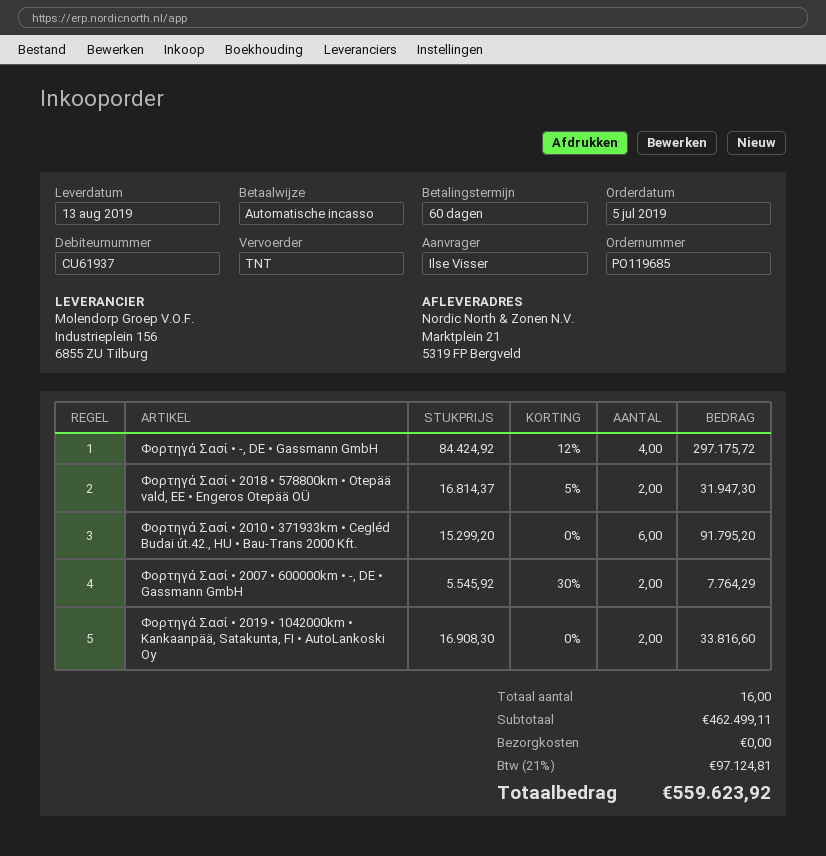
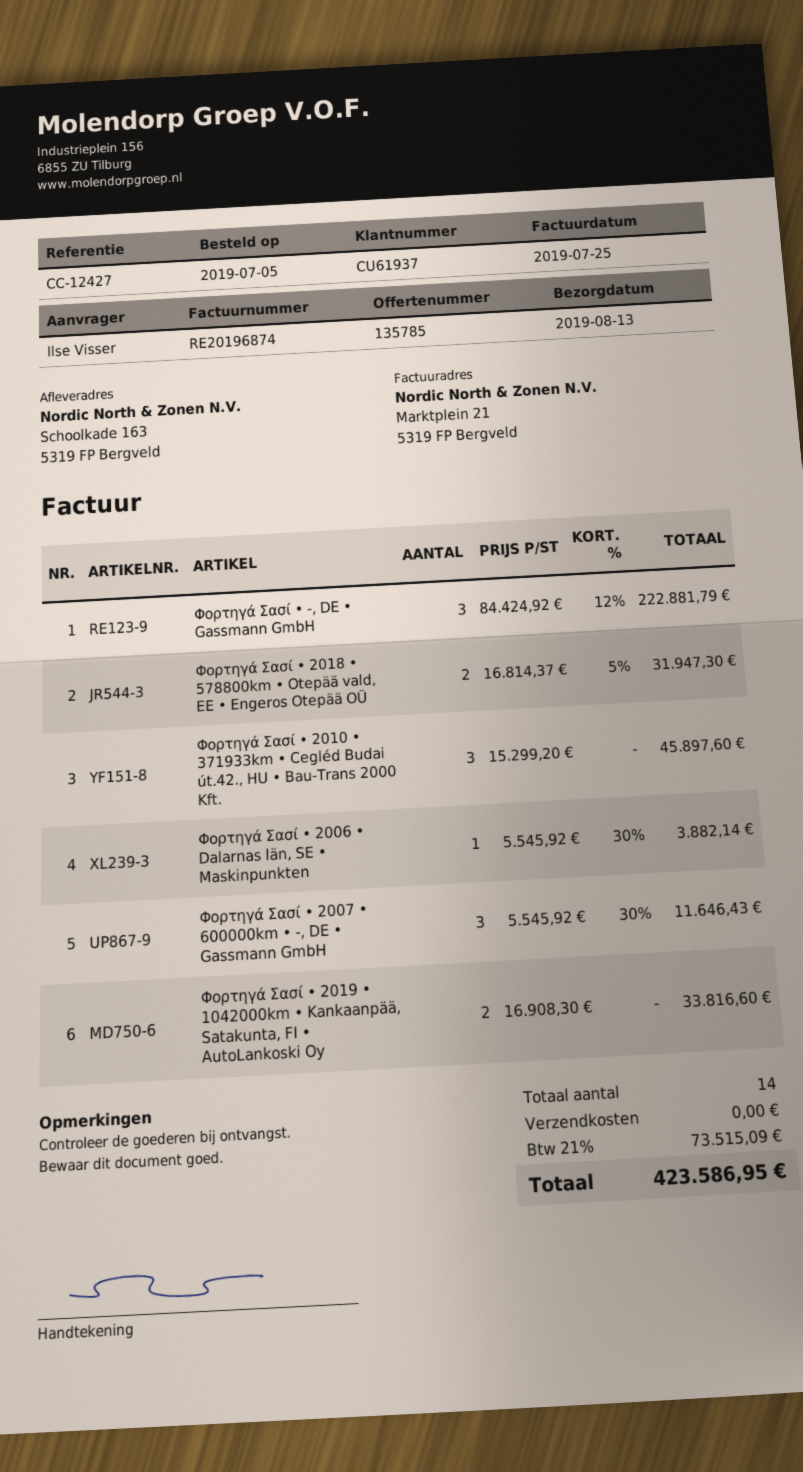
ship to: Marktplein 21, 5319 FP Bergveld -> Schoolkade 163, 5319 FP Bergveld
Φορτηγά Σασί • -, DE • Gassmann GmbH: 4 x 84424.92 - 12% = 297175.72 -> 3 x 84424.92 - 12% = 222881.79
Φορτηγά Σασί • 2010 • 371933km • Cegléd Budai út.42., HU • Bau-Trans 2000 Kft.: 6 x 15299.20 = 91795.20 -> 3 x 15299.20 = 45897.60
Φορτηγά Σασί • 2007 • 600000km • -, DE • Gassmann GmbH: 2 x 5545.92 - 30% = 7764.29 -> 3 x 5545.92 - 30% = 11646.43
Φορτηγά Σασί • 2006 • Dalarnas län, SE • Maskinpunkten: none -> 1 x 5545.92 - 30% = 3882.14
total quantity: 16 -> 14
tax: 21% = 97124.81 -> 21% = 73515.09
total: 559623.92 -> 423586.95

